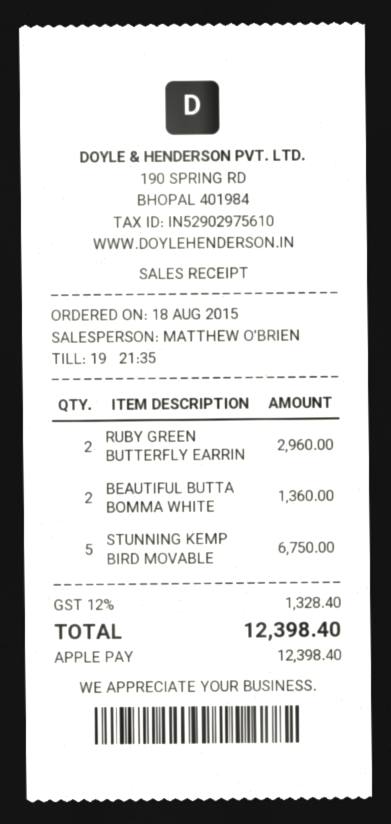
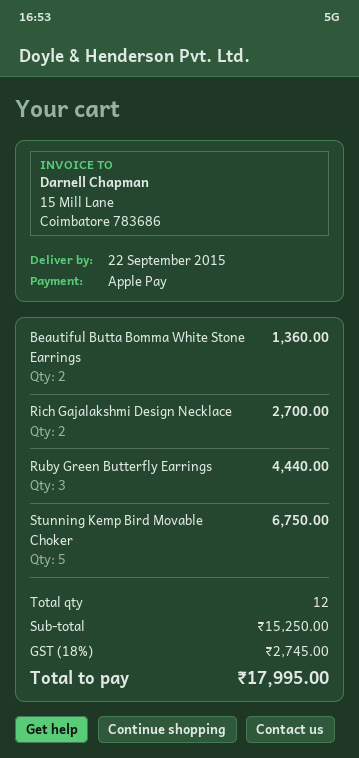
RUBY GREEN BUTTERFLY EARRIN: 2 for 2960.00 -> 3 for 4440.00
Rich Gajalakshmi Design Necklace: none -> 2 for 2700.00
tax: 12% = 1328.40 -> 18% = 2745.00
total: 12398.40 -> 17995.00

